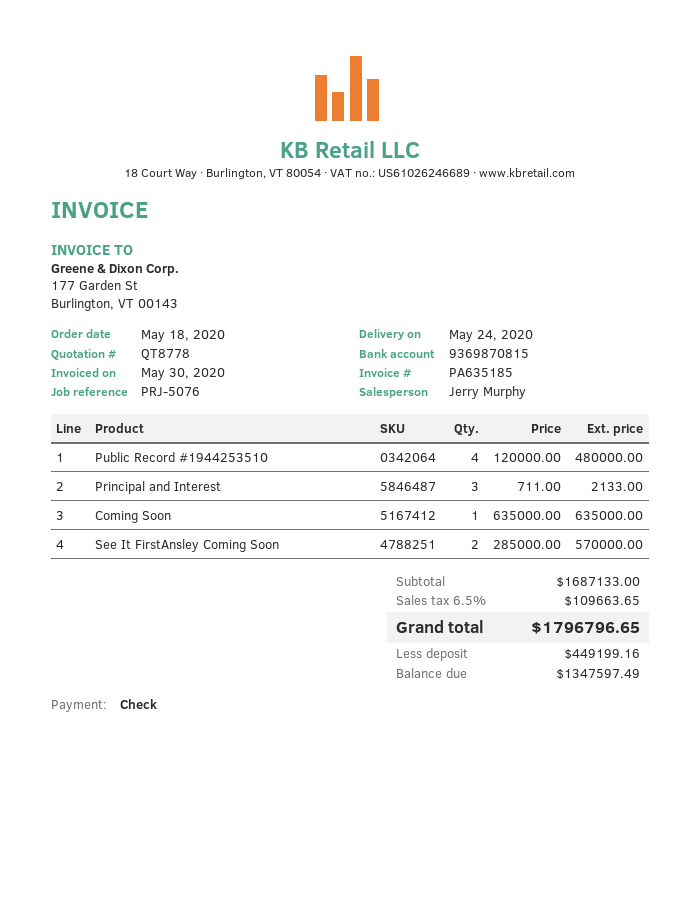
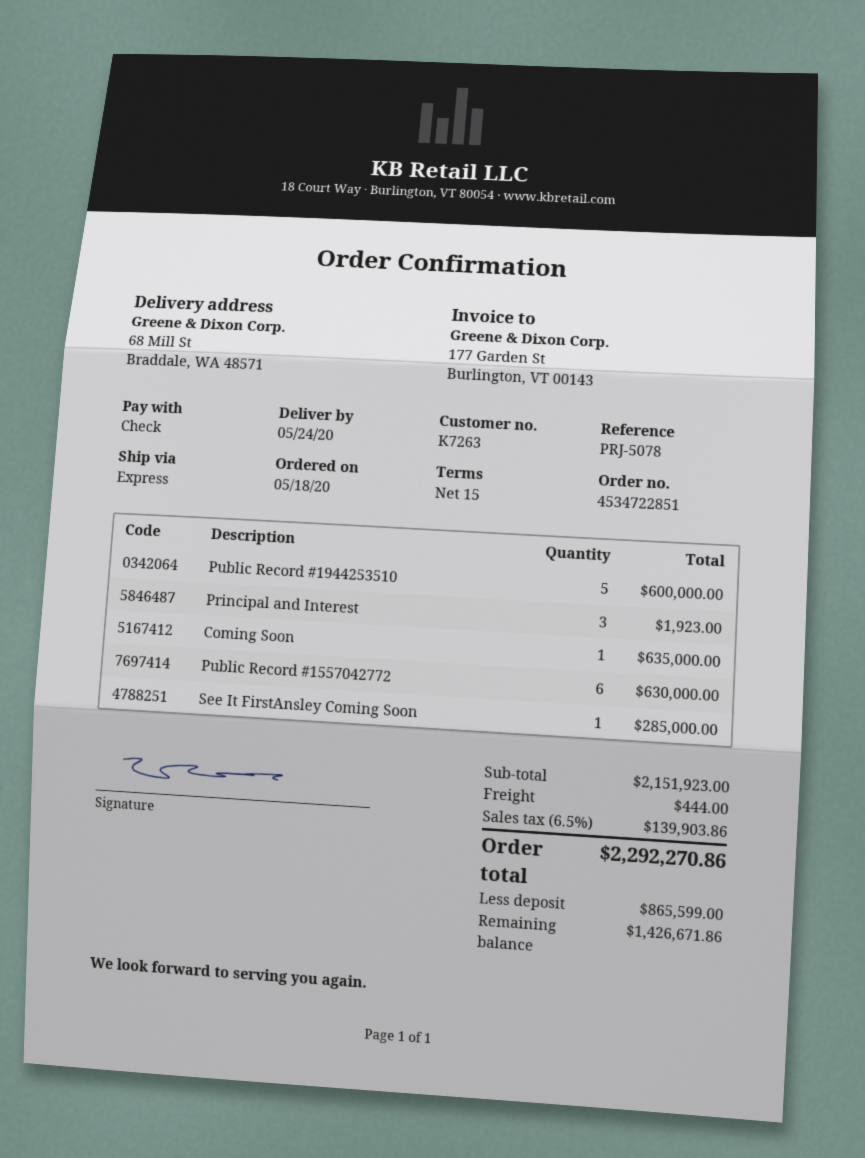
reference: PRJ-5076 -> PRJ-5078
Public Record #1944253510: 4 for 480000.00 -> 5 for 600000.00
Principal and Interest: 3 for 2133.00 -> 3 for 1923.00
See It FirstAnsley Coming Soon: 2 for 570000.00 -> 1 for 285000.00
Public Record #1557042772: none -> 6 for 630000.00
subtotal: 1687133.00 -> 2151923.00
shipping: none -> 444.00
tax: 6.5% = 109663.65 -> 6.5% = 139903.86
total: 1796796.65 -> 2292270.86
deposit: 449199.16 -> 865599.00
balance: 1347597.49 -> 1426671.86

